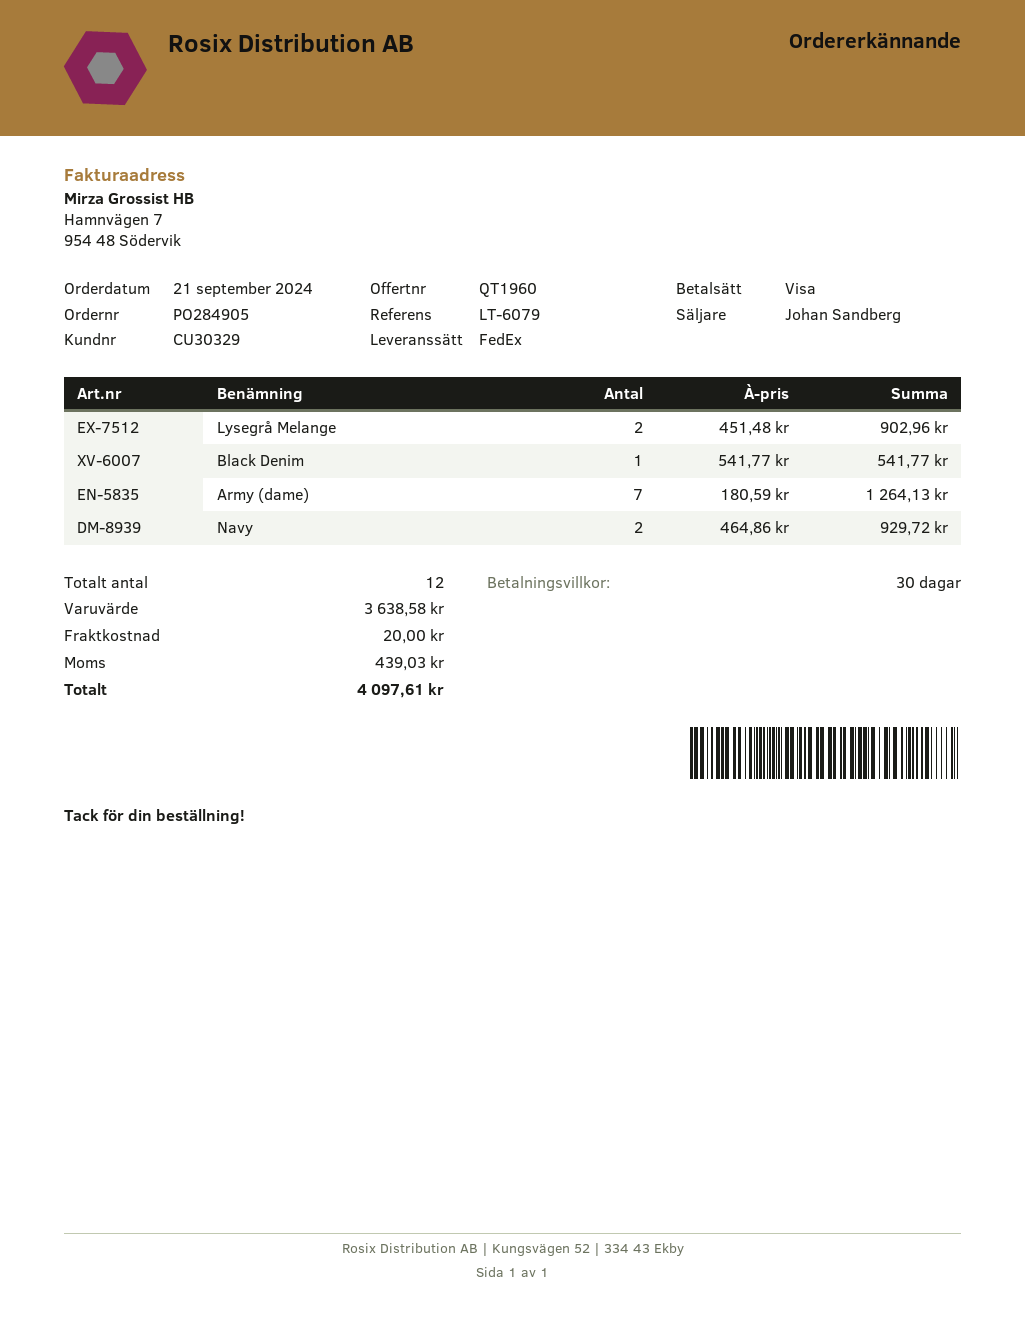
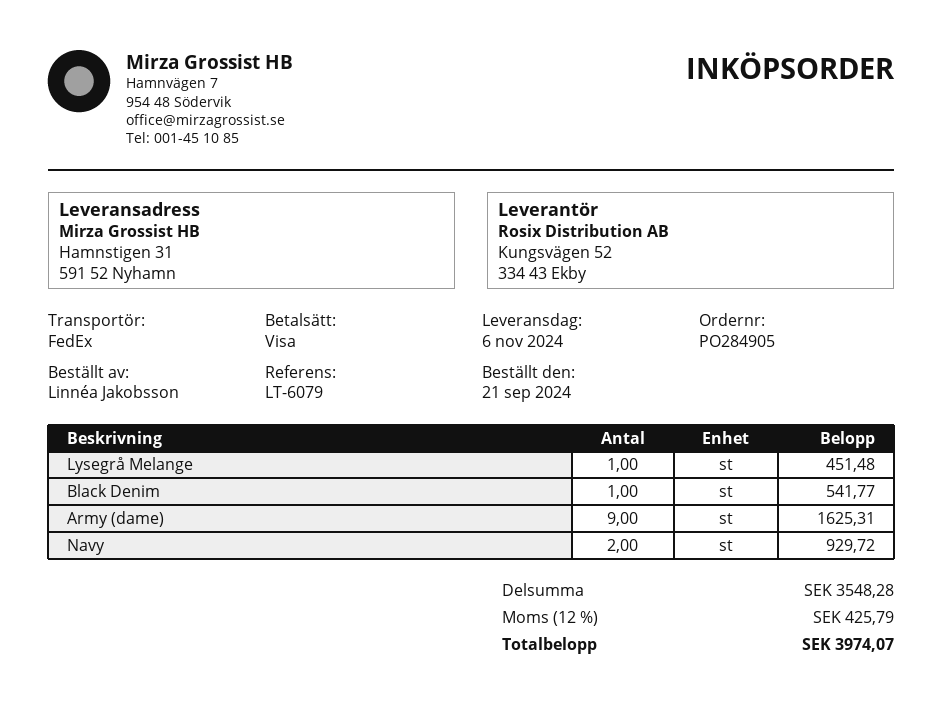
Lysegrå Melange: 2 for 902.96 -> 1 for 451.48
Army (dame): 7 for 1264.13 -> 9 for 1625.31
subtotal: 3638.58 -> 3548.28
shipping: 20.00 -> none
tax: 439.03 -> 425.79
total: 4097.61 -> 3974.07

